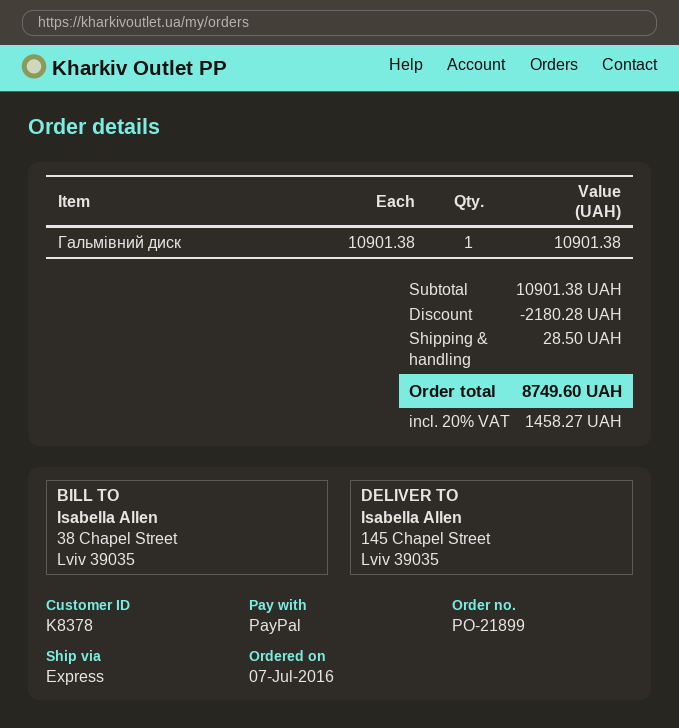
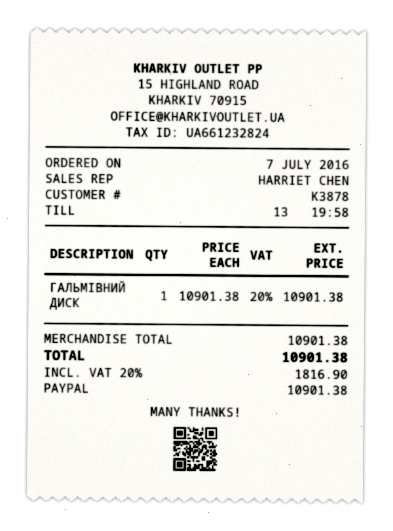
customer number: K8378 -> K3878
discount: 2180.28 -> none
shipping: 28.50 -> none
tax: 20% = 1458.27 -> 20% = 1816.90
total: 8749.60 -> 10901.38

